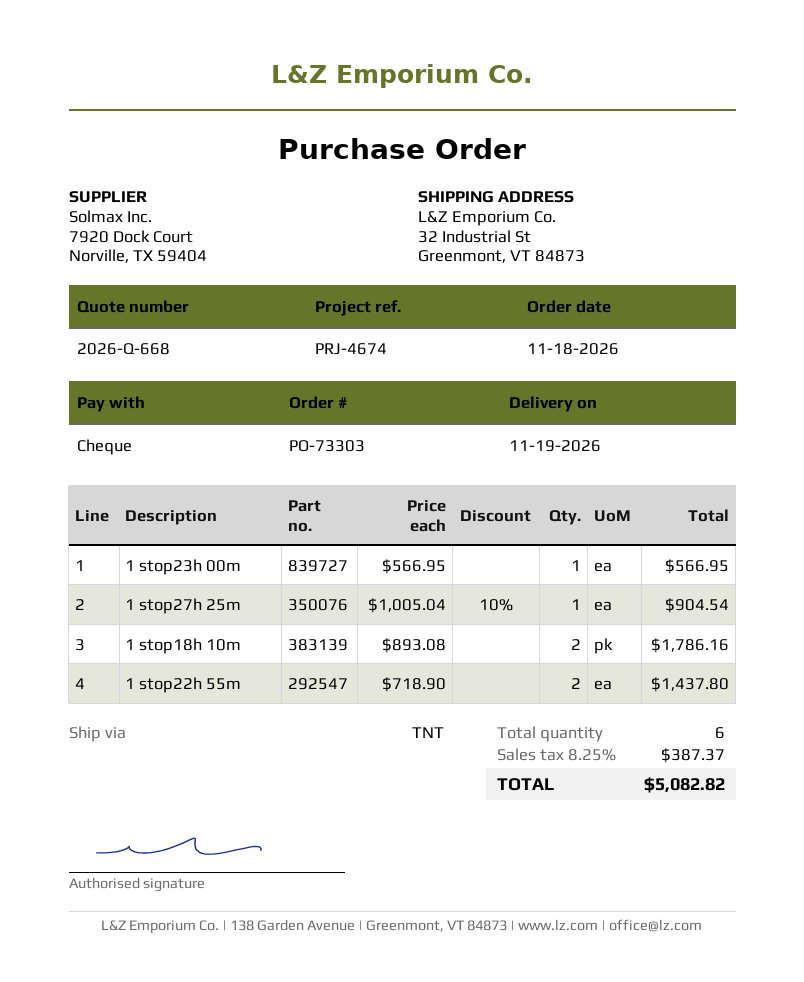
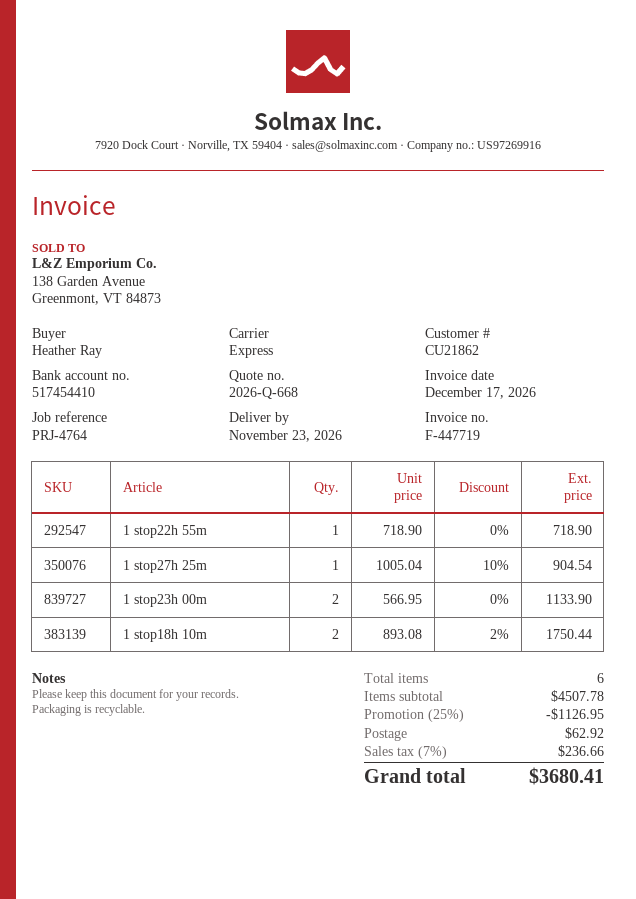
delivery date: 2026-11-19 -> 2026-11-23
reference: PRJ-4674 -> PRJ-4764
shipping method: TNT -> express
1 stop23h 00m: 1 x 566.95 = 566.95 -> 2 x 566.95 = 1133.90
1 stop18h 10m: 2 x 893.08 = 1786.16 -> 2 x 893.08 - 2% = 1750.44
1 stop22h 55m: 2 x 718.90 = 1437.80 -> 1 x 718.90 = 718.90
discount: none -> 25% = 1126.95
shipping: none -> 62.92
tax: 8.25% = 387.37 -> 7% = 236.66
total: 5082.82 -> 3680.41

